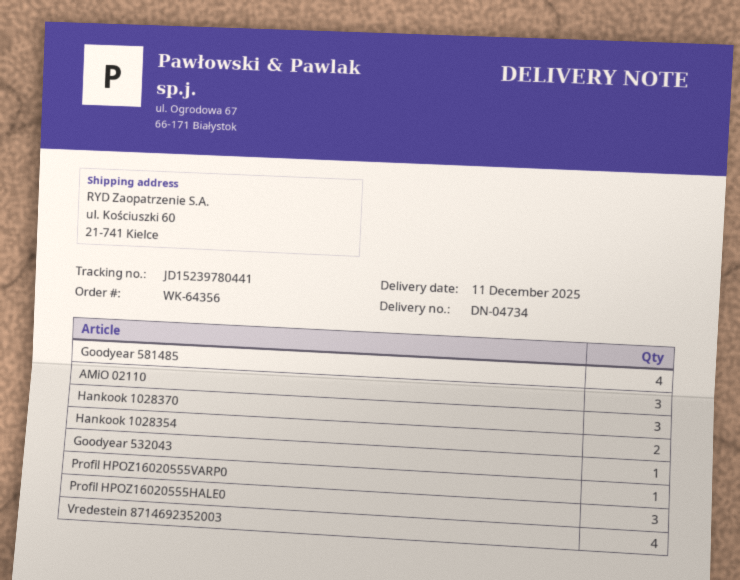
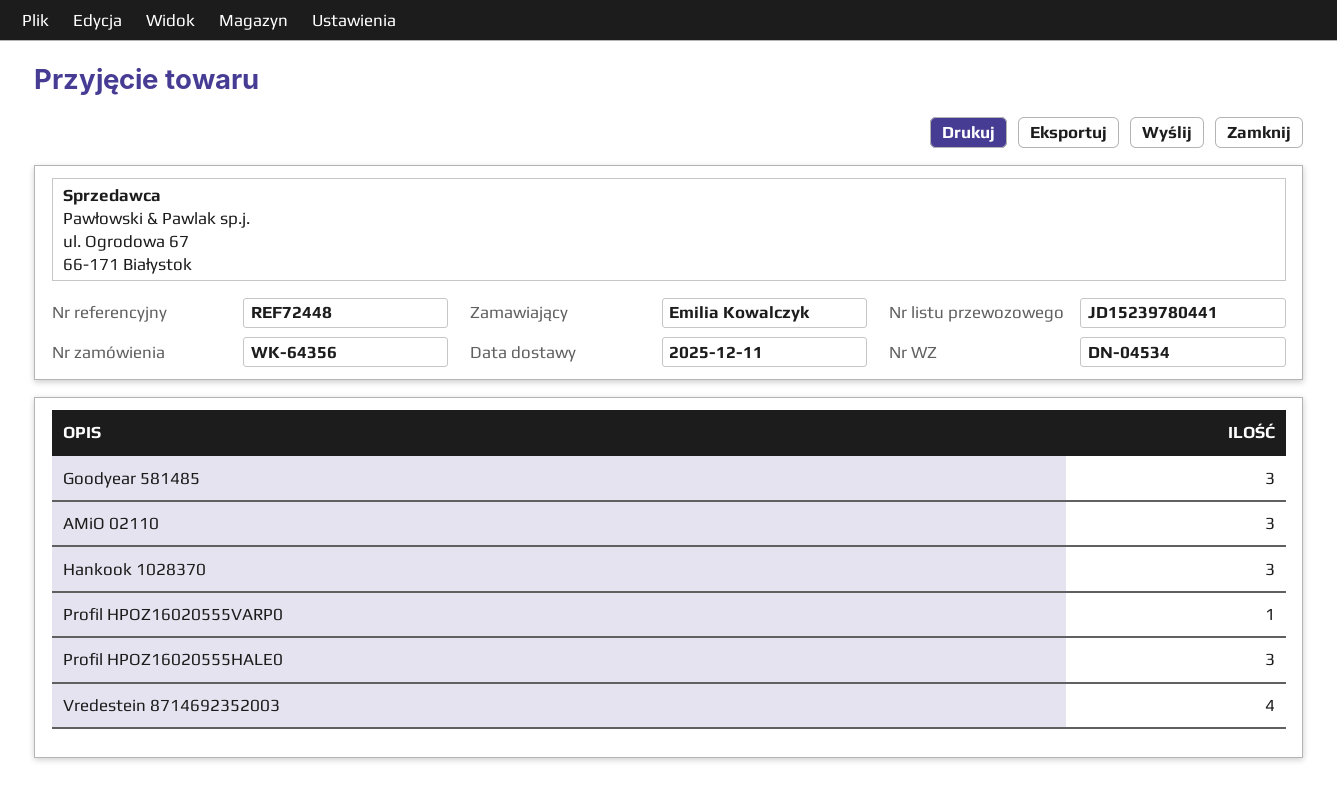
delivery note number: DN-04734 -> DN-04534
Goodyear 581485: 4 -> 3
Hankook 1028354: 2 -> none
Goodyear 532043: 1 -> none

